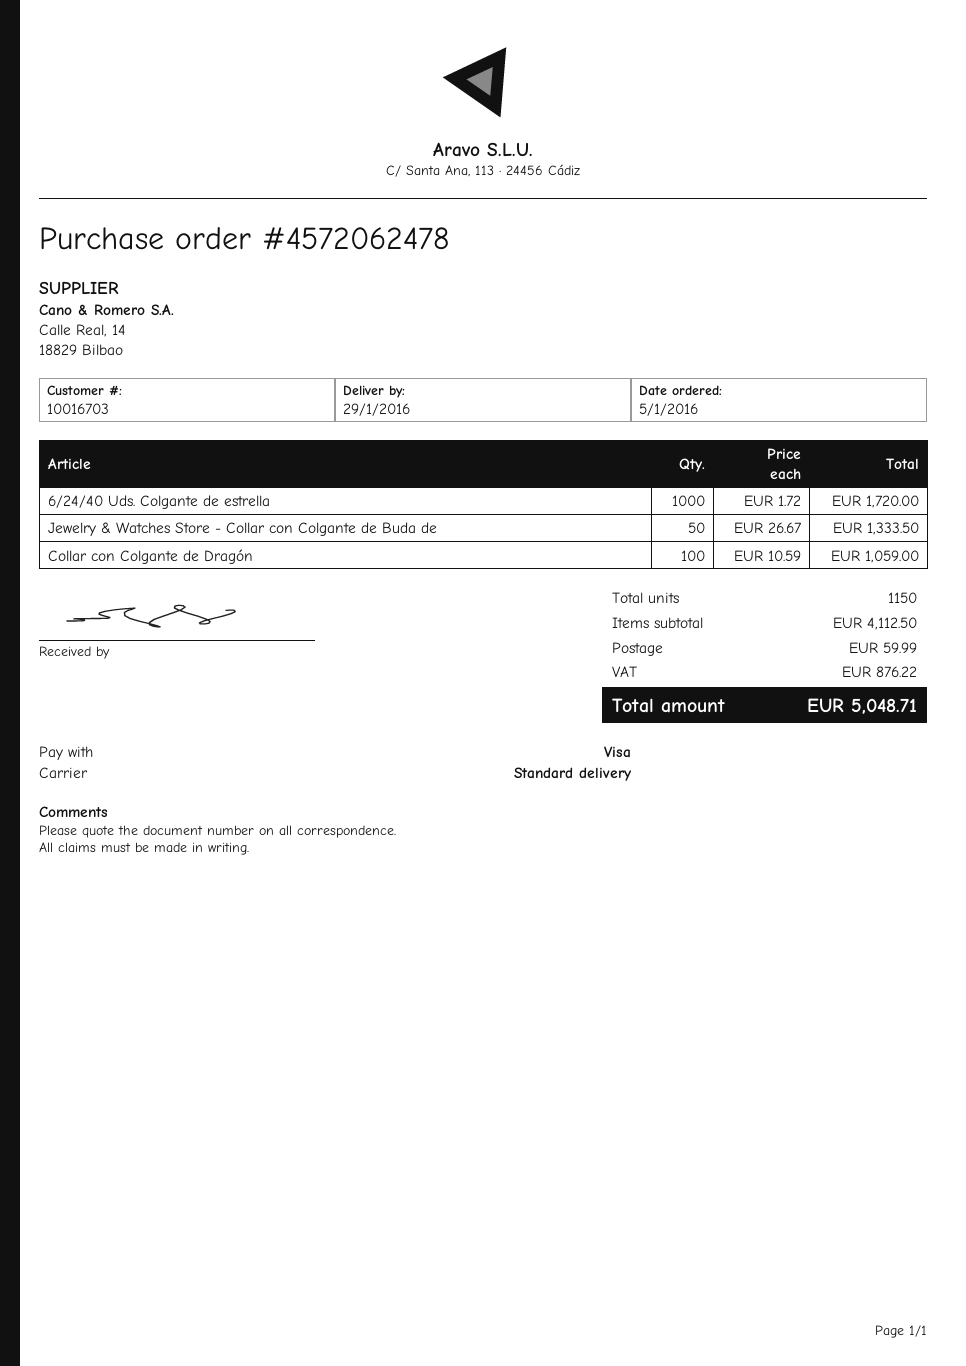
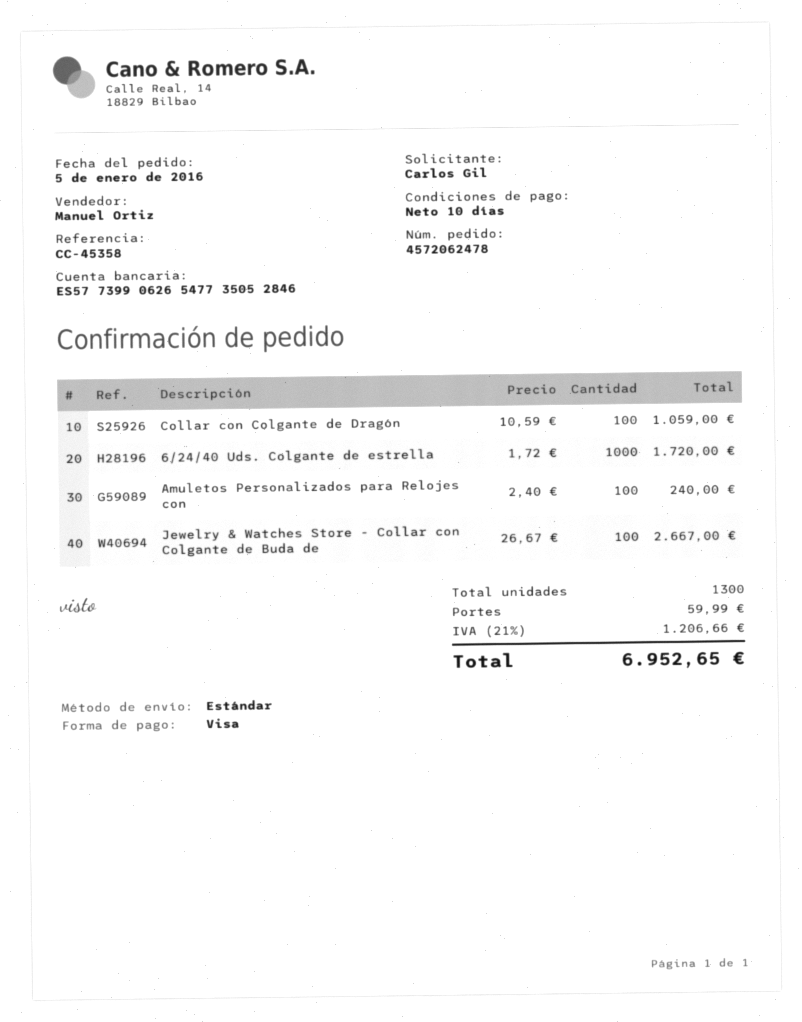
Jewelry & Watches Store - Collar con Colgante de Buda de: 50 x 26.67 = 1333.50 -> 100 x 26.67 = 2667.00
Amuletos Personalizados para Relojes con: none -> 100 x 2.40 = 240.00
total quantity: 1150 -> 1300
tax: 876.22 -> 1206.66
total: 5048.71 -> 6952.65

